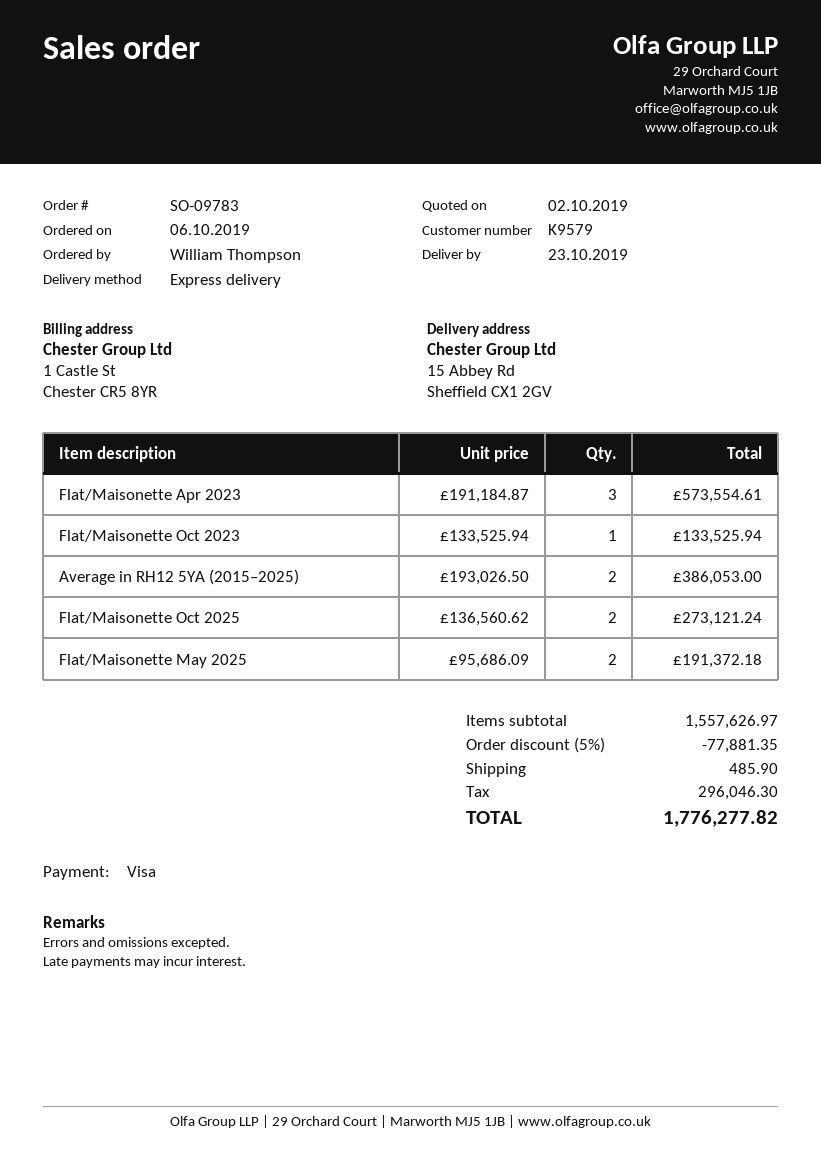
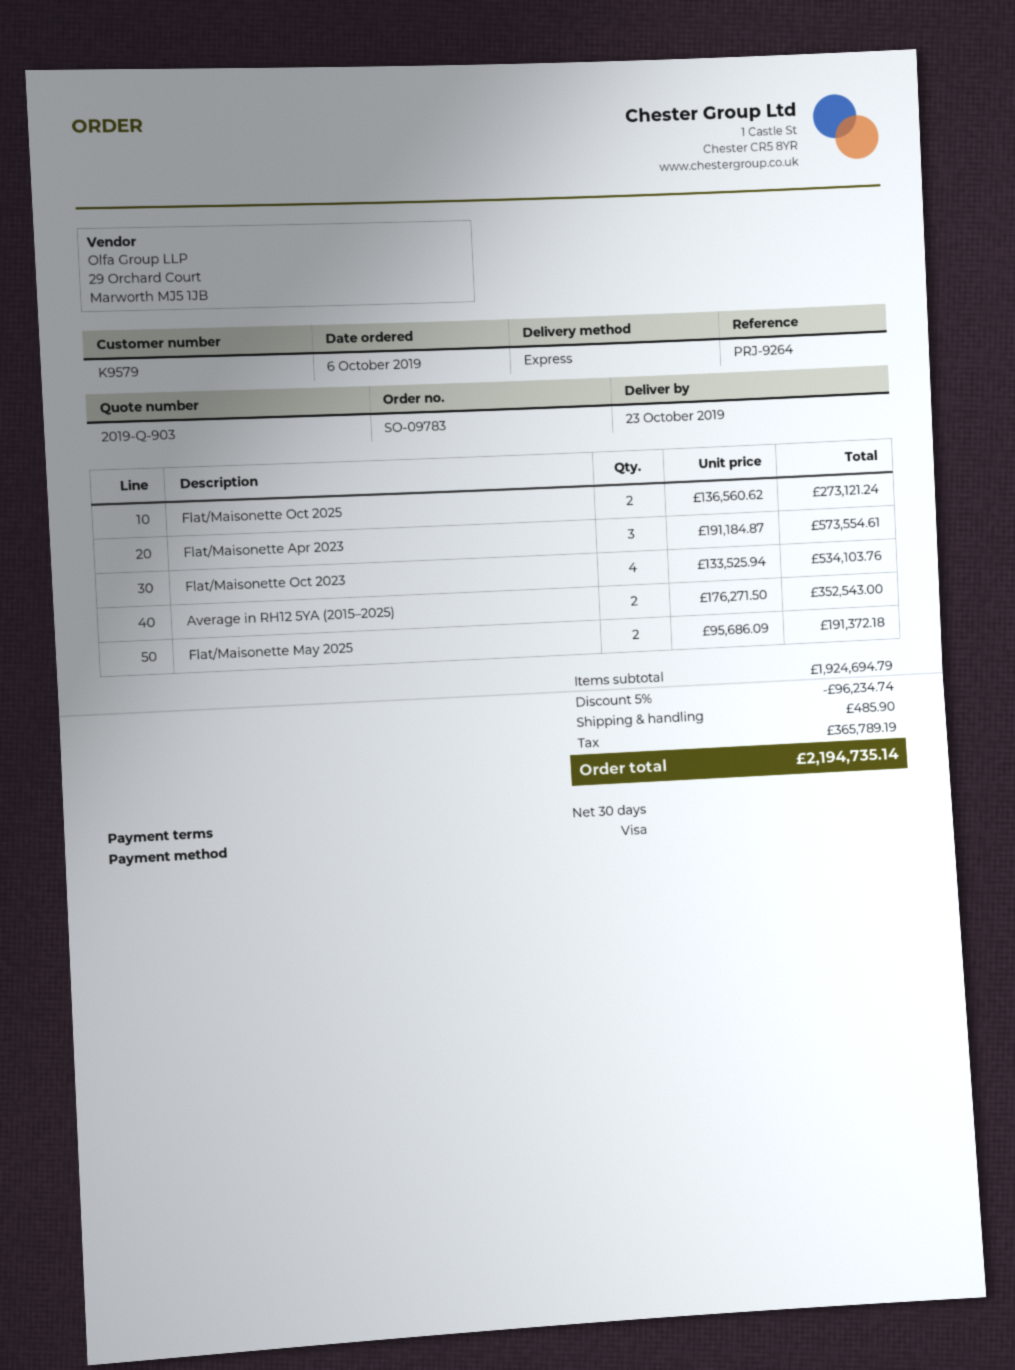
Flat/Maisonette Oct 2023: 1 x 133525.94 = 133525.94 -> 4 x 133525.94 = 534103.76
Average in RH12 5YA (2015–2025): 2 x 193026.50 = 386053.00 -> 2 x 176271.50 = 352543.00
subtotal: 1557626.97 -> 1924694.79
discount: 5% = 77881.35 -> 5% = 96234.74
tax: 296046.30 -> 365789.19
total: 1776277.82 -> 2194735.14

